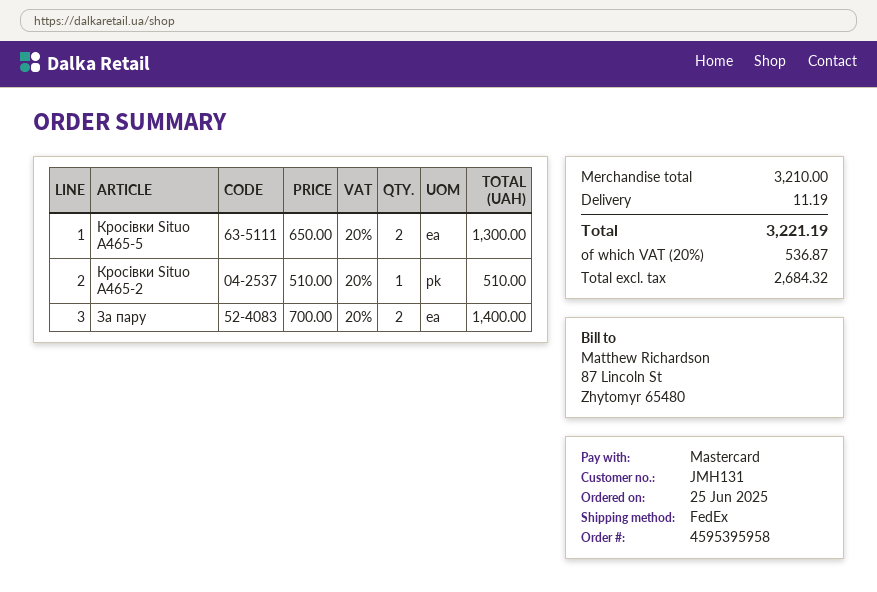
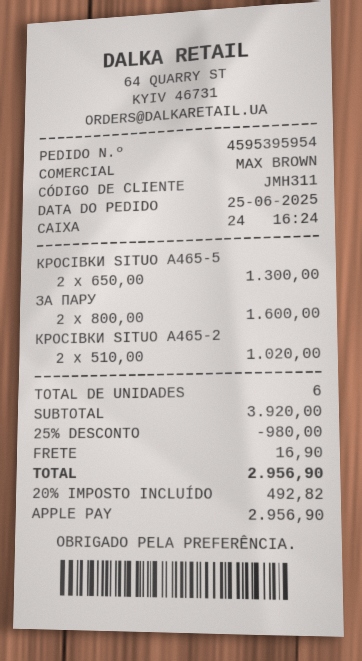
order number: 4595395958 -> 4595395954
customer number: JMH131 -> JMH311
payment method: Mastercard -> Apple Pay
Кросівки Situo A465-2: 1 x 510.00 = 510.00 -> 2 x 510.00 = 1020.00
За пару: 2 x 700.00 = 1400.00 -> 2 x 800.00 = 1600.00
subtotal: 3210.00 -> 3920.00
discount: none -> 25% = 980.00
shipping: 11.19 -> 16.90
tax: 20% = 536.87 -> 20% = 492.82
total: 3221.19 -> 2956.90

